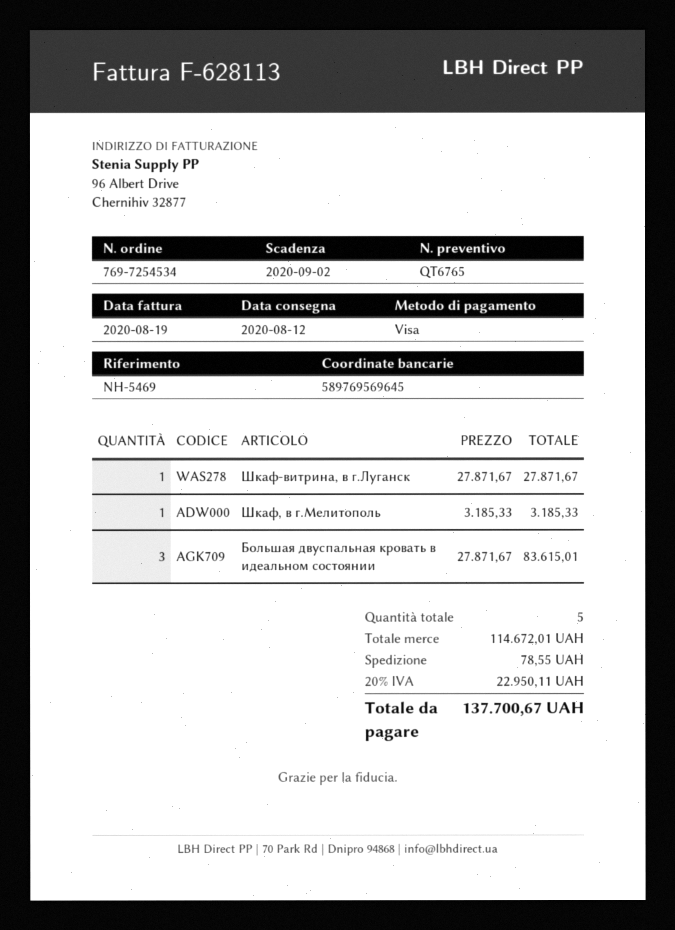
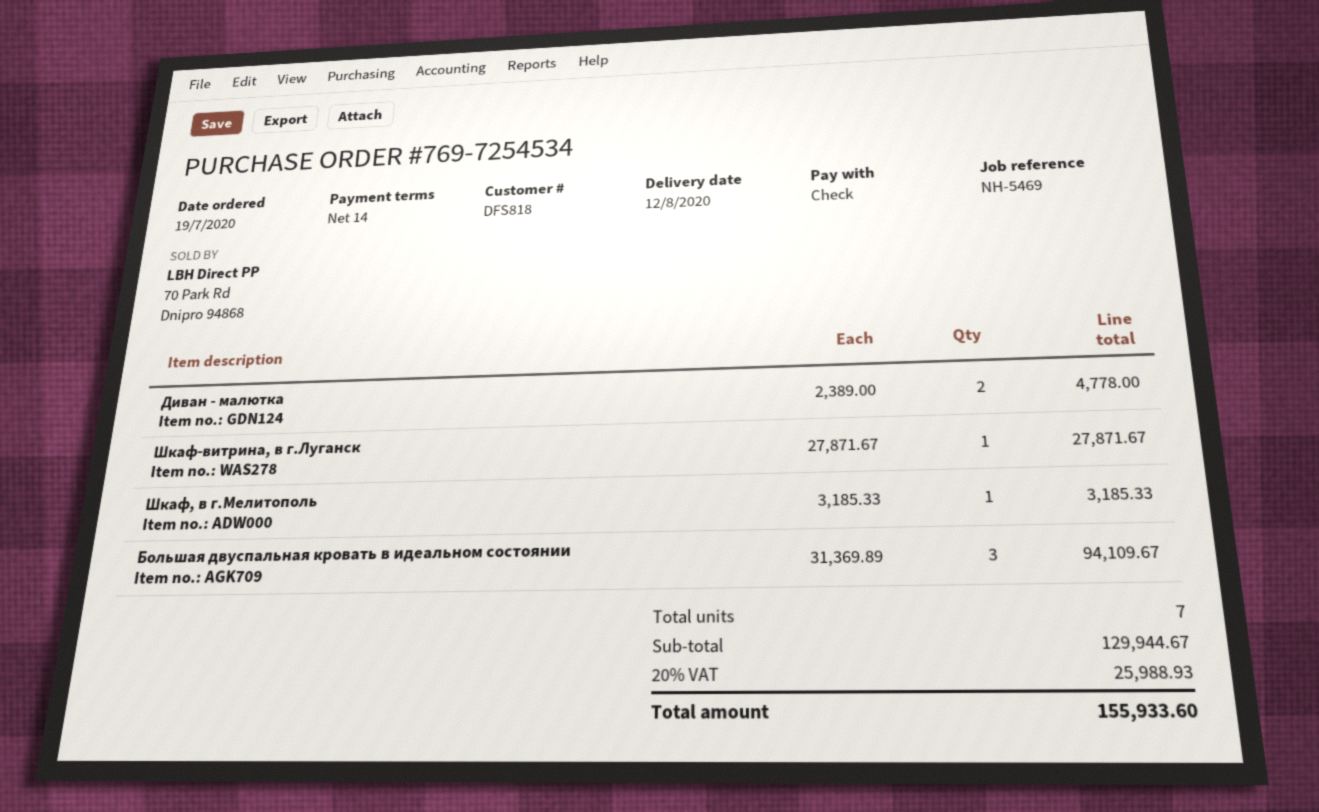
payment method: Visa -> cheque
Большая двуспальная кровать в идеальном состоянии: 3 x 27871.67 = 83615.01 -> 3 x 31369.89 = 94109.67
Диван - малютка: none -> 2 x 2389.00 = 4778.00
total quantity: 5 -> 7
subtotal: 114672.01 -> 129944.67
shipping: 78.55 -> none
tax: 20% = 22950.11 -> 20% = 25988.93
total: 137700.67 -> 155933.60

